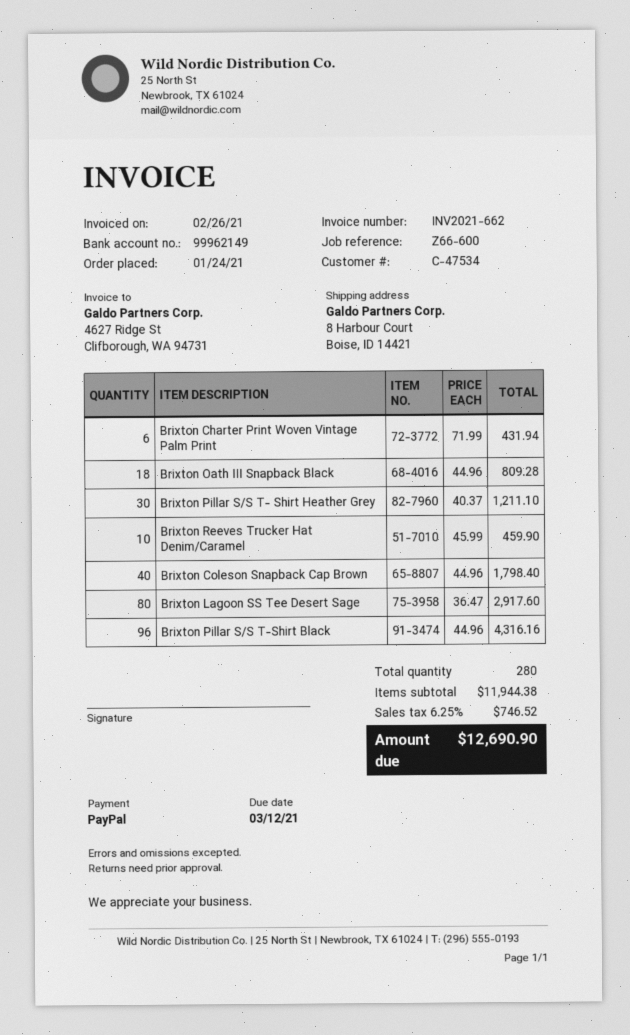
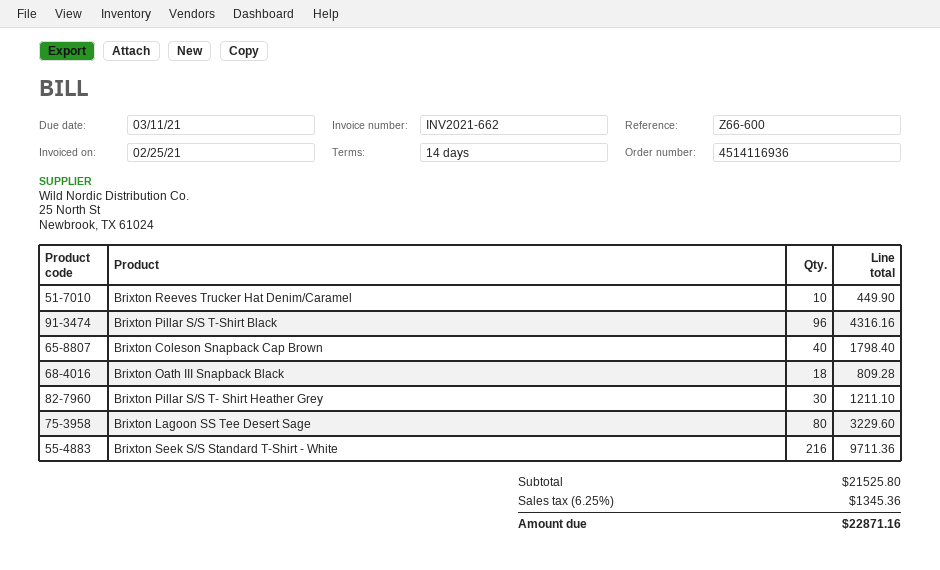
invoice date: 2021-02-26 -> 2021-02-25
due date: 2021-03-12 -> 2021-03-11
Brixton Charter Print Woven Vintage Palm Print: 6 for 431.94 -> none
Brixton Reeves Trucker Hat Denim/Caramel: 10 for 459.90 -> 10 for 449.90
Brixton Lagoon SS Tee Desert Sage: 80 for 2917.60 -> 80 for 3229.60
Brixton Seek S/S Standard T-Shirt - White: none -> 216 for 9711.36
subtotal: 11944.38 -> 21525.80
tax: 6.25% = 746.52 -> 6.25% = 1345.36
total: 12690.90 -> 22871.16

